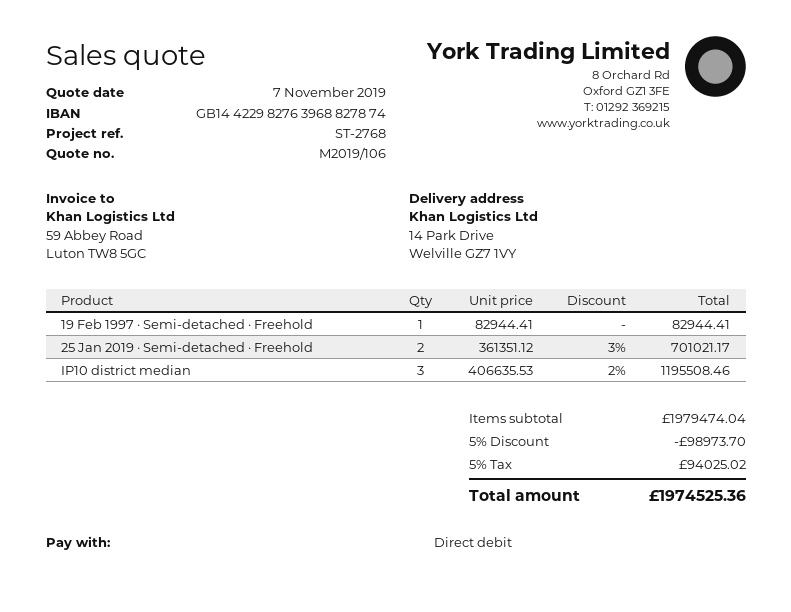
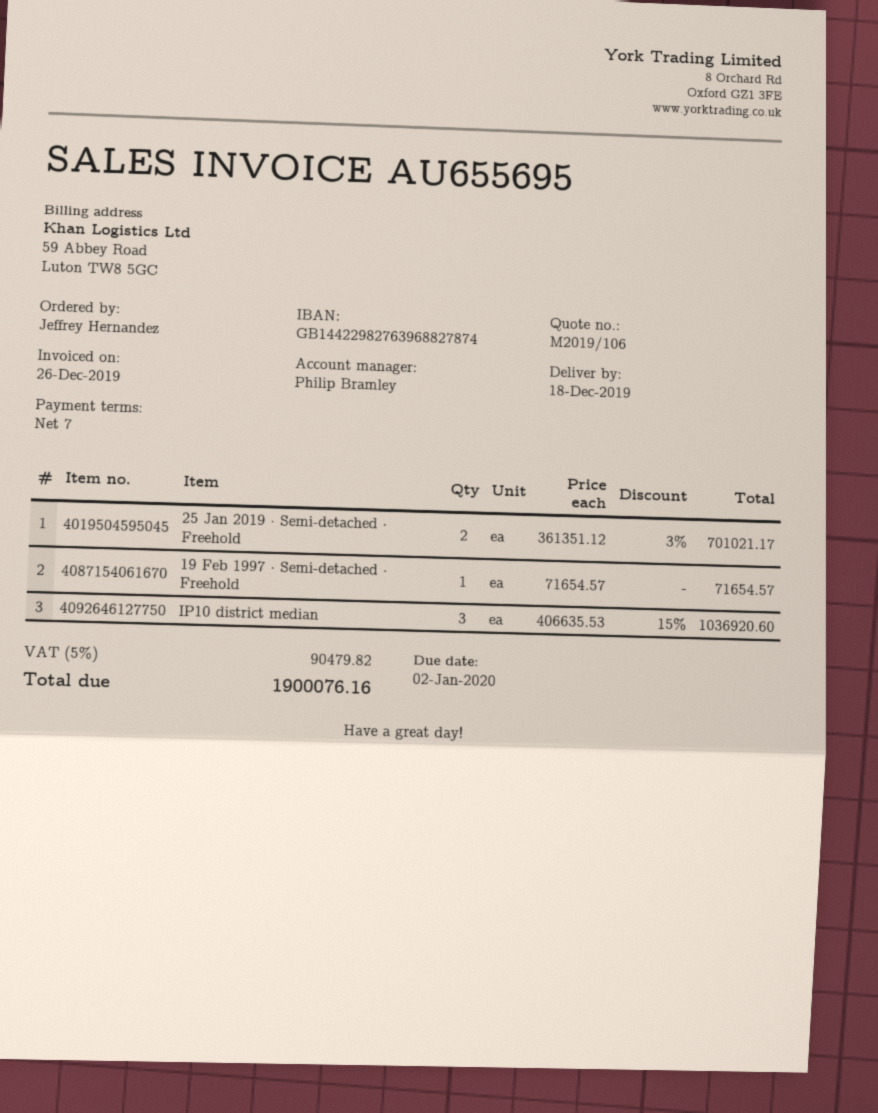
19 Feb 1997 · Semi-detached · Freehold: 1 x 82944.41 = 82944.41 -> 1 x 71654.57 = 71654.57
IP10 district median: 3 x 406635.53 - 2% = 1195508.46 -> 3 x 406635.53 - 15% = 1036920.60
discount: 5% = 98973.70 -> none
tax: 5% = 94025.02 -> 5% = 90479.82
total: 1974525.36 -> 1900076.16

